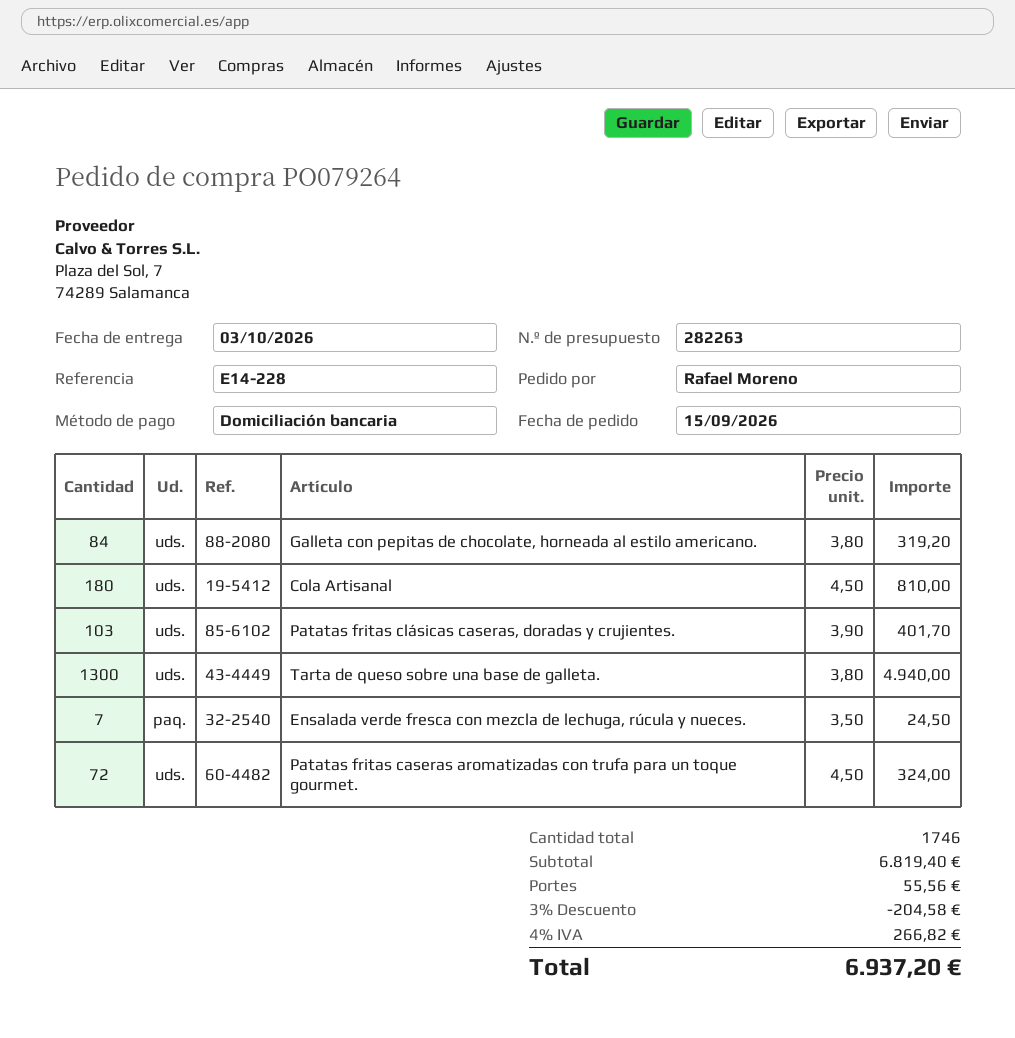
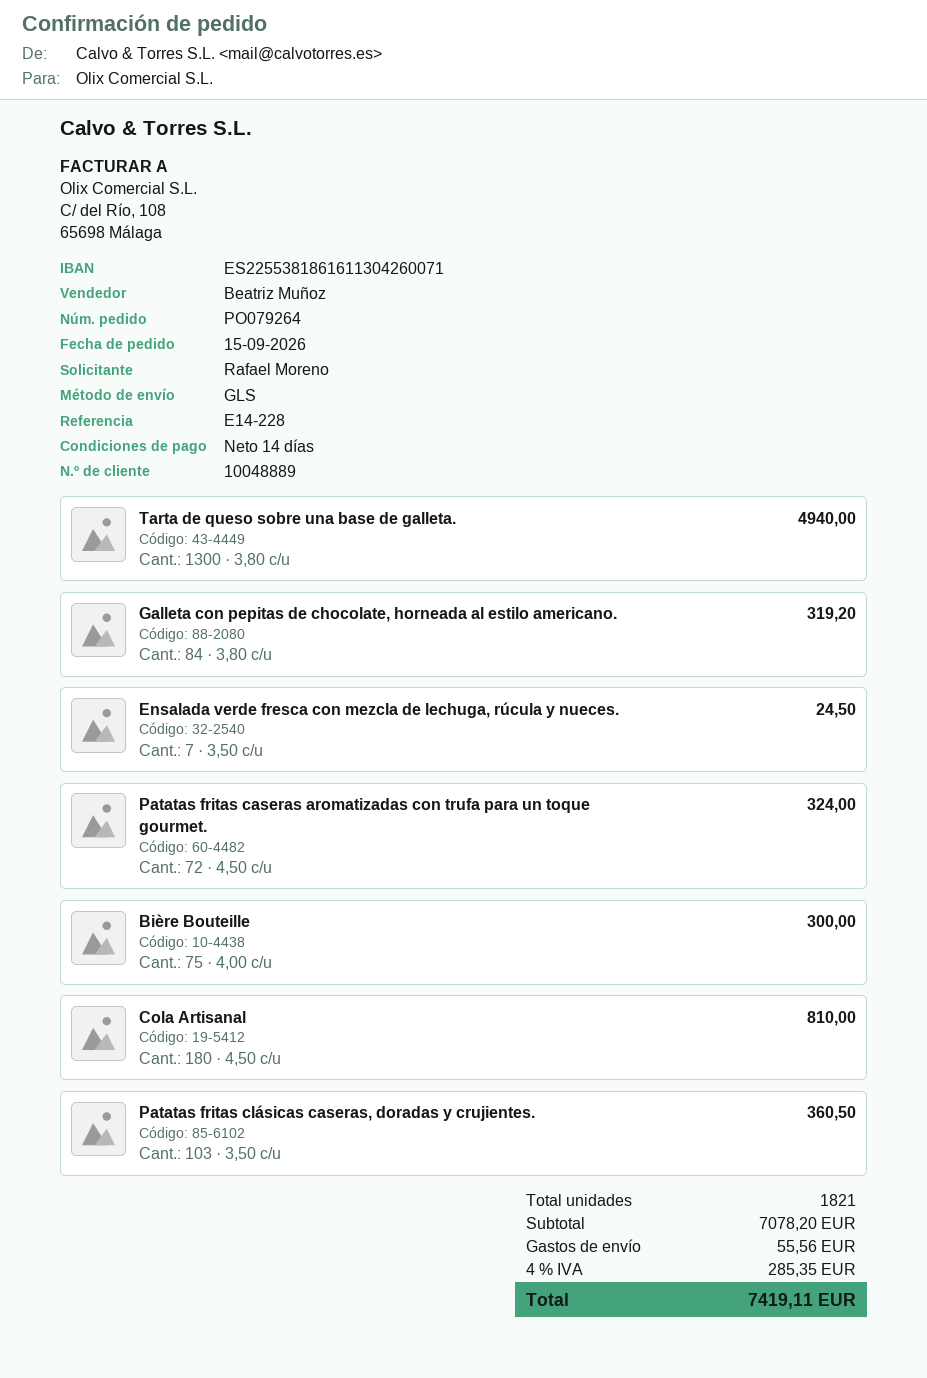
Patatas fritas clásicas caseras, doradas y crujientes.: 103 x 3.90 = 401.70 -> 103 x 3.50 = 360.50
Bière Bouteille: none -> 75 x 4.00 = 300.00
total quantity: 1746 -> 1821
subtotal: 6819.40 -> 7078.20
discount: 3% = 204.58 -> none
tax: 4% = 266.82 -> 4% = 285.35
total: 6937.20 -> 7419.11

